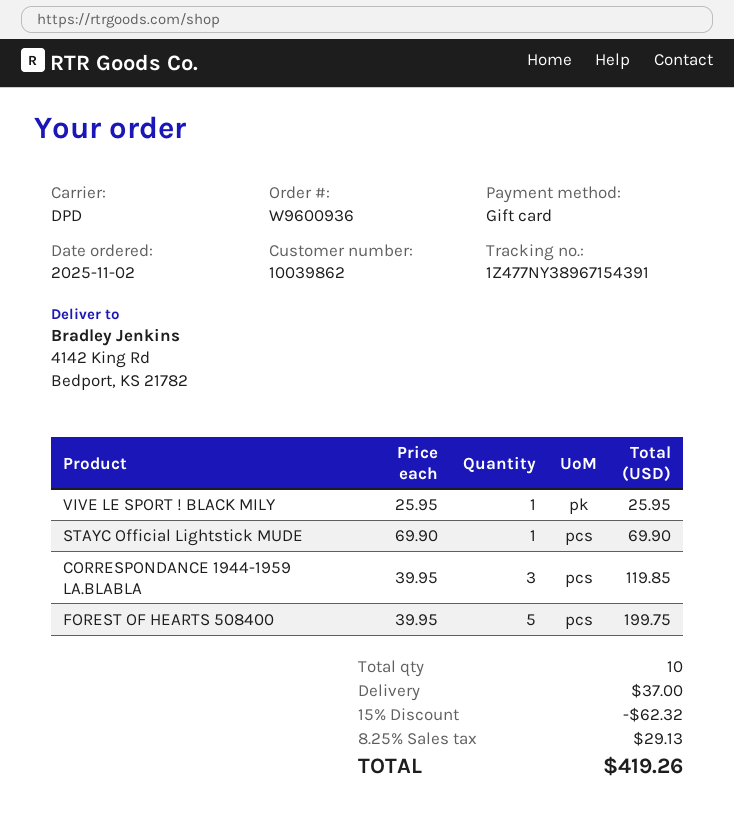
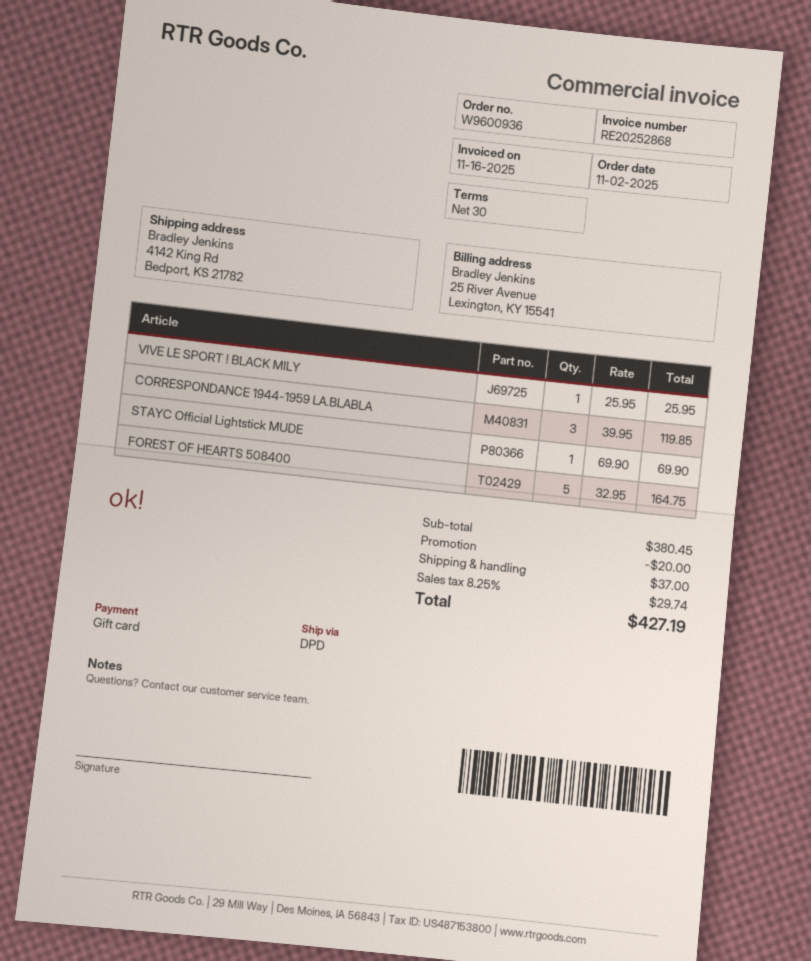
FOREST OF HEARTS 508400: 5 x 39.95 = 199.75 -> 5 x 32.95 = 164.75
discount: 62.32 -> 20.00
tax: 8.25% = 29.13 -> 8.25% = 29.74
total: 419.26 -> 427.19

